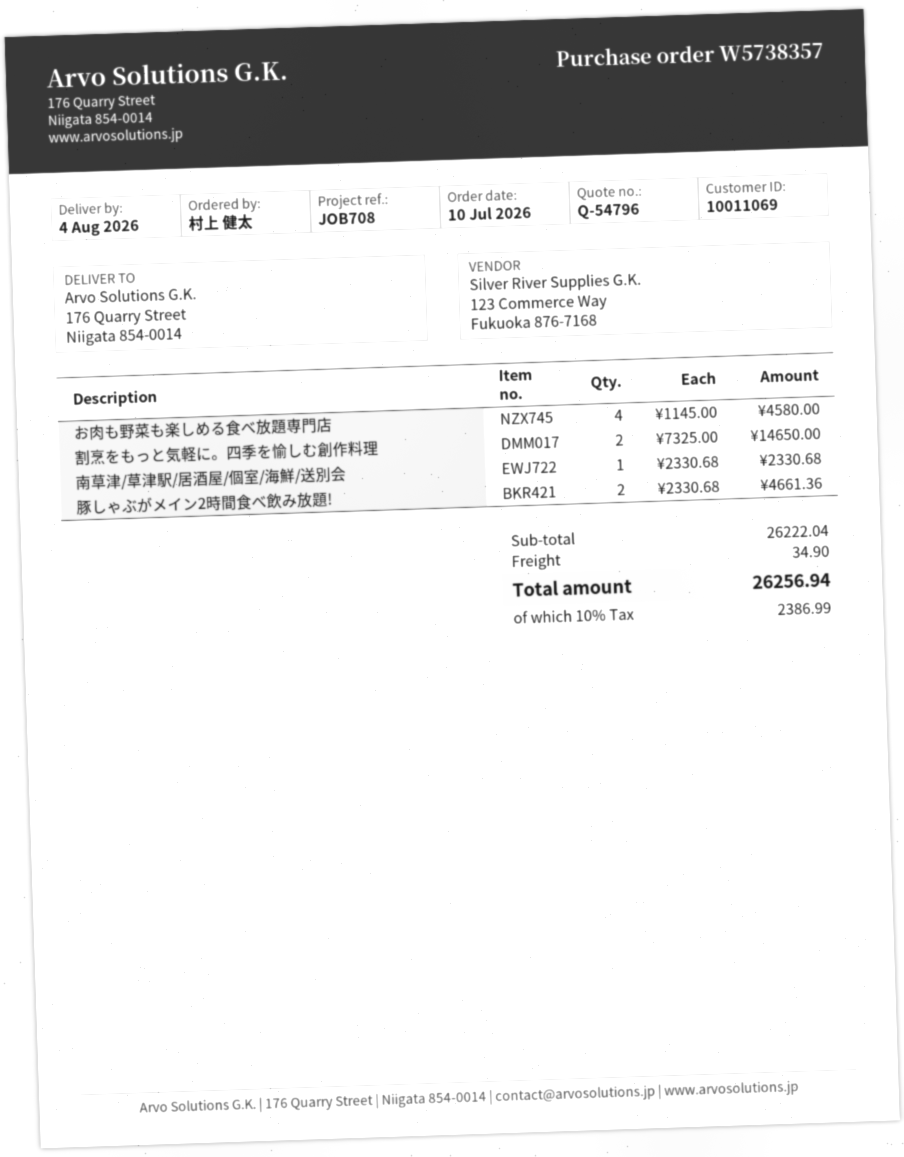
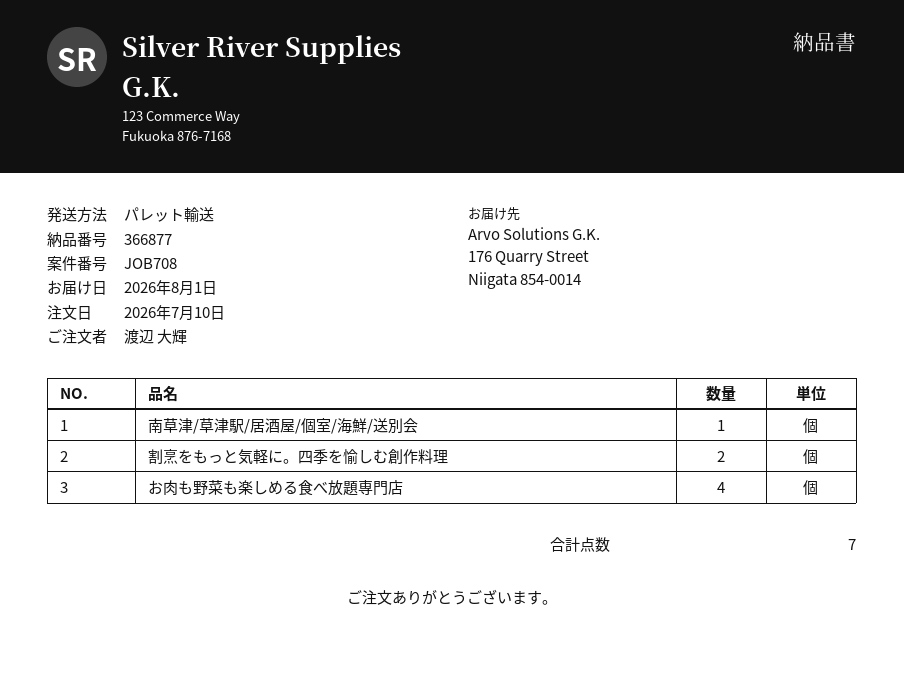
delivery date: 2026-08-04 -> 2026-08-01
ordered by: 村上 健太 -> 渡辺 大輝
豚しゃぶがメイン2時間食べ飲み放題!: 2 -> none

